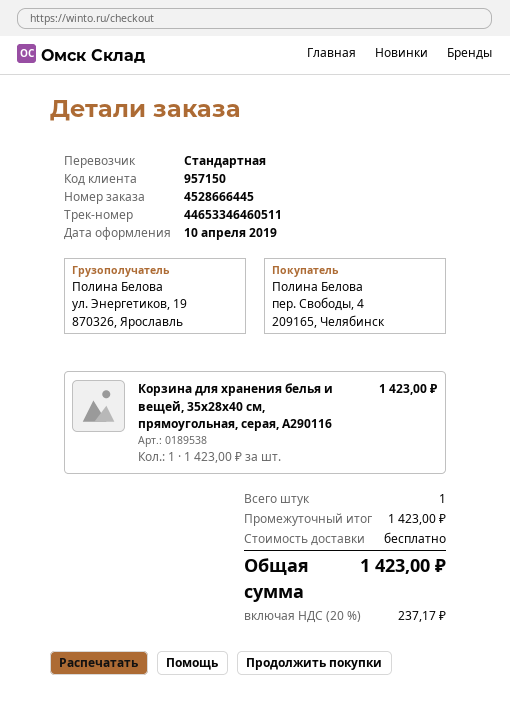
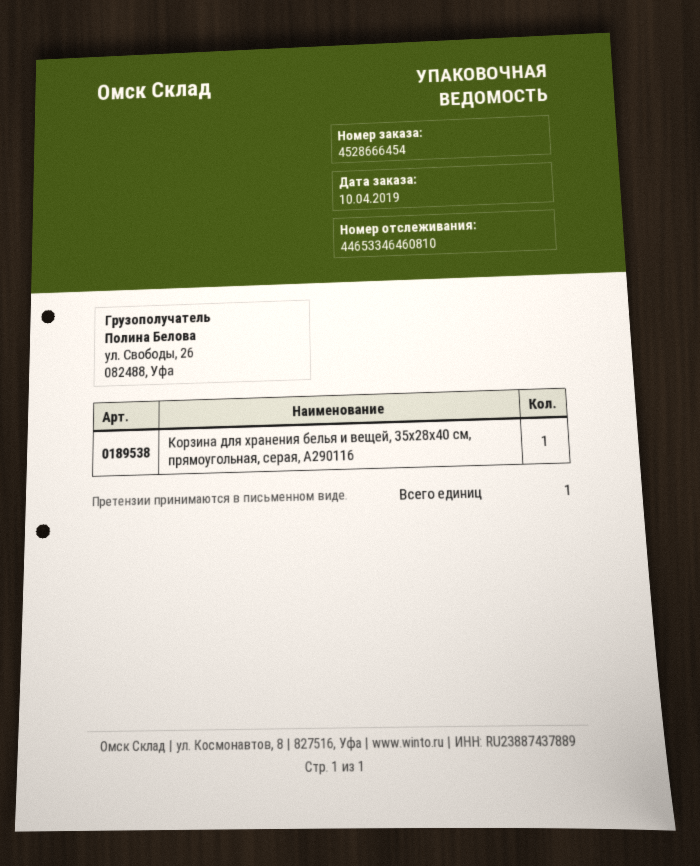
order number: 4528666445 -> 4528666454
tracking number: 44653346460511 -> 44653346460810
ship to: ул. Энергетиков, 19, 870326, Ярославль -> ул. Свободы, 26, 082488, Уфа

